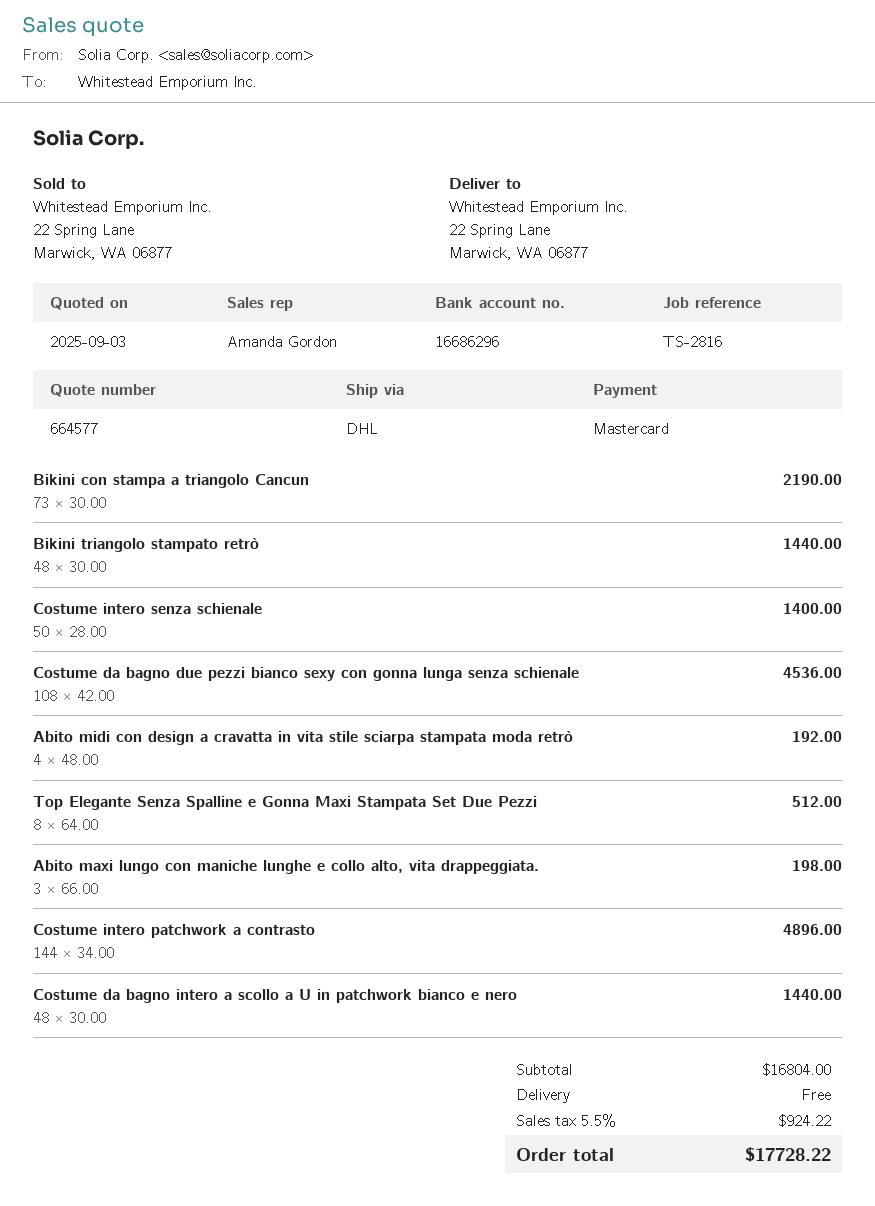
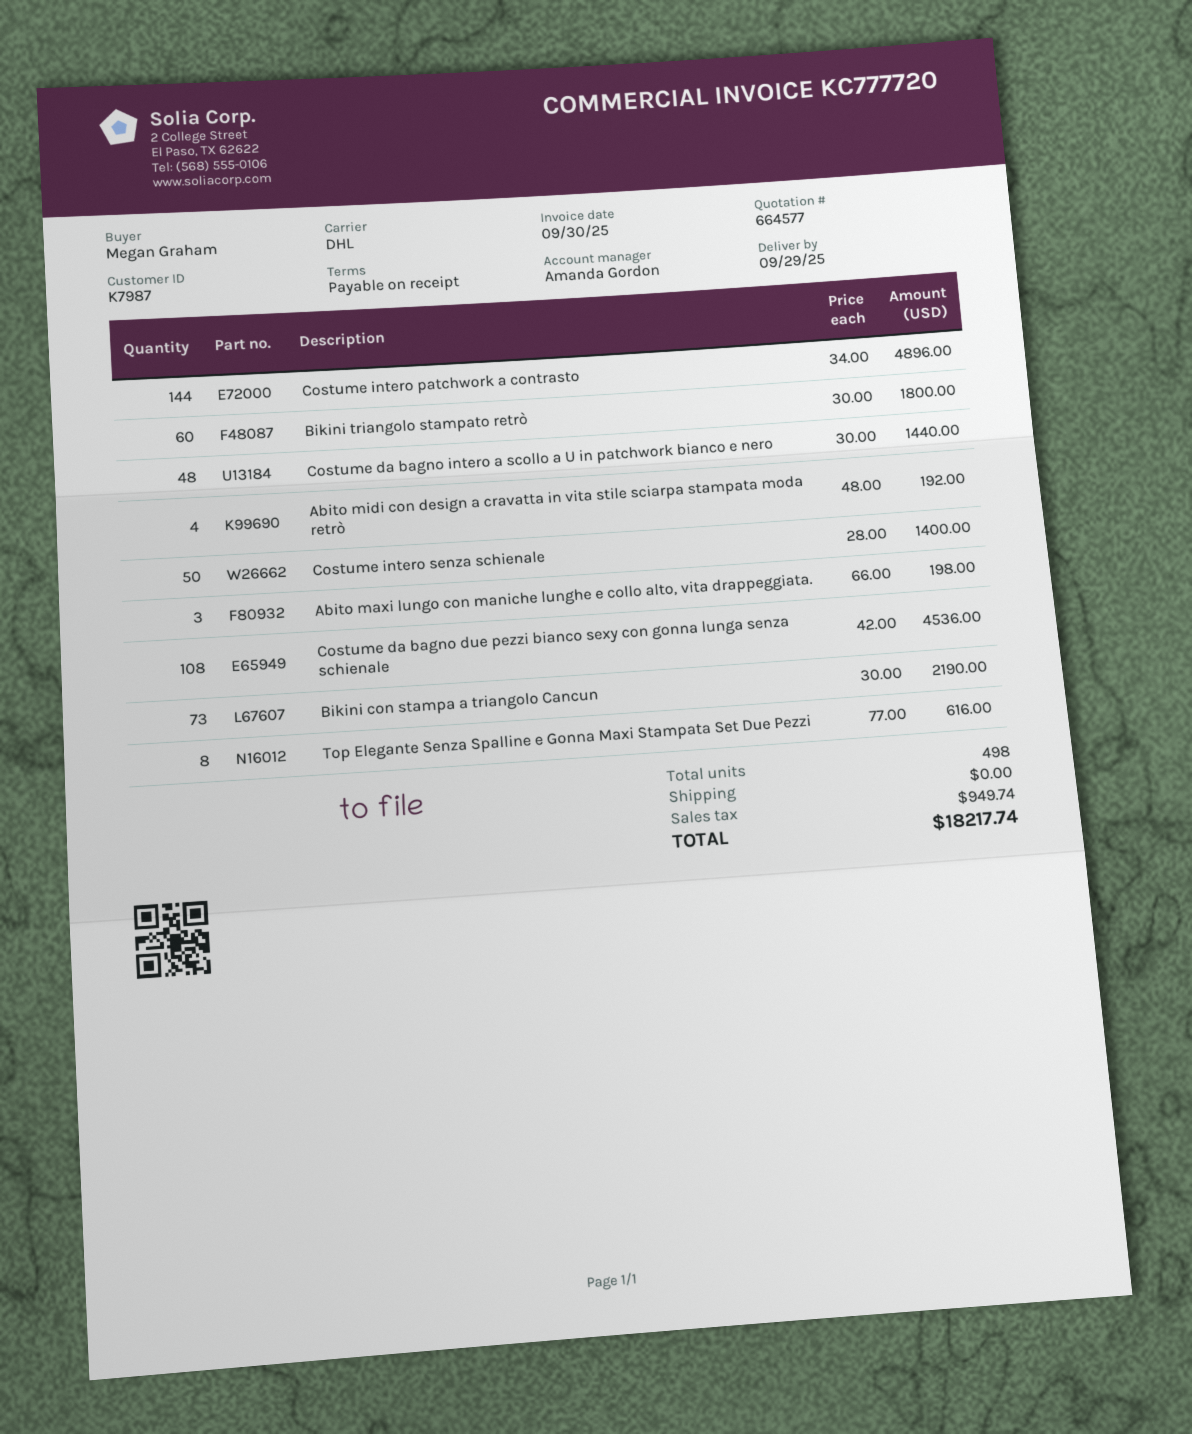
Bikini triangolo stampato retrò: 48 x 30.00 = 1440.00 -> 60 x 30.00 = 1800.00
Top Elegante Senza Spalline e Gonna Maxi Stampata Set Due Pezzi: 8 x 64.00 = 512.00 -> 8 x 77.00 = 616.00
tax: 924.22 -> 949.74
total: 17728.22 -> 18217.74

